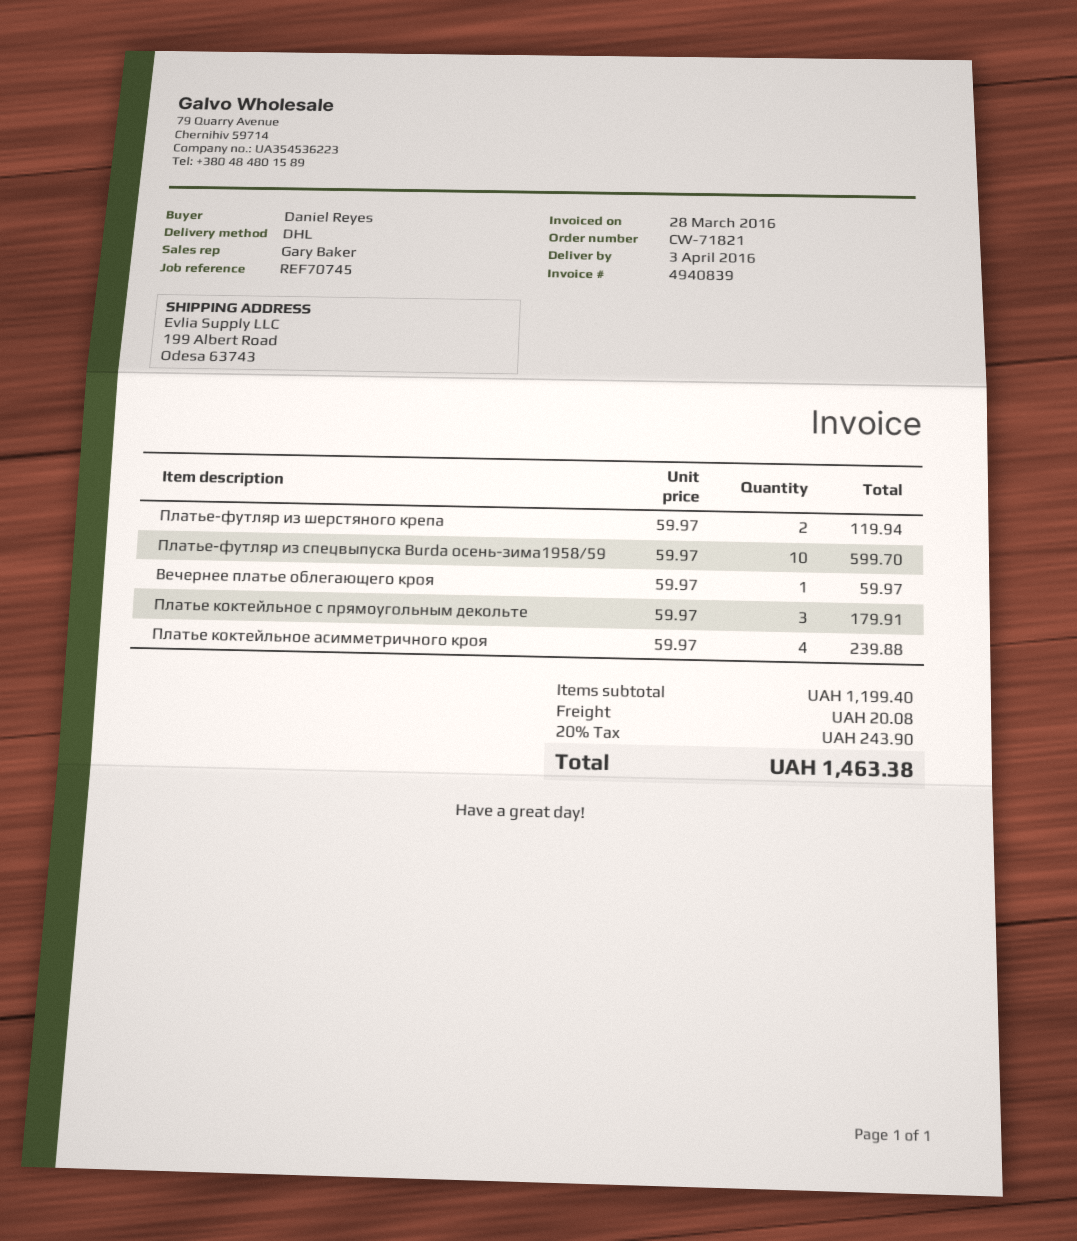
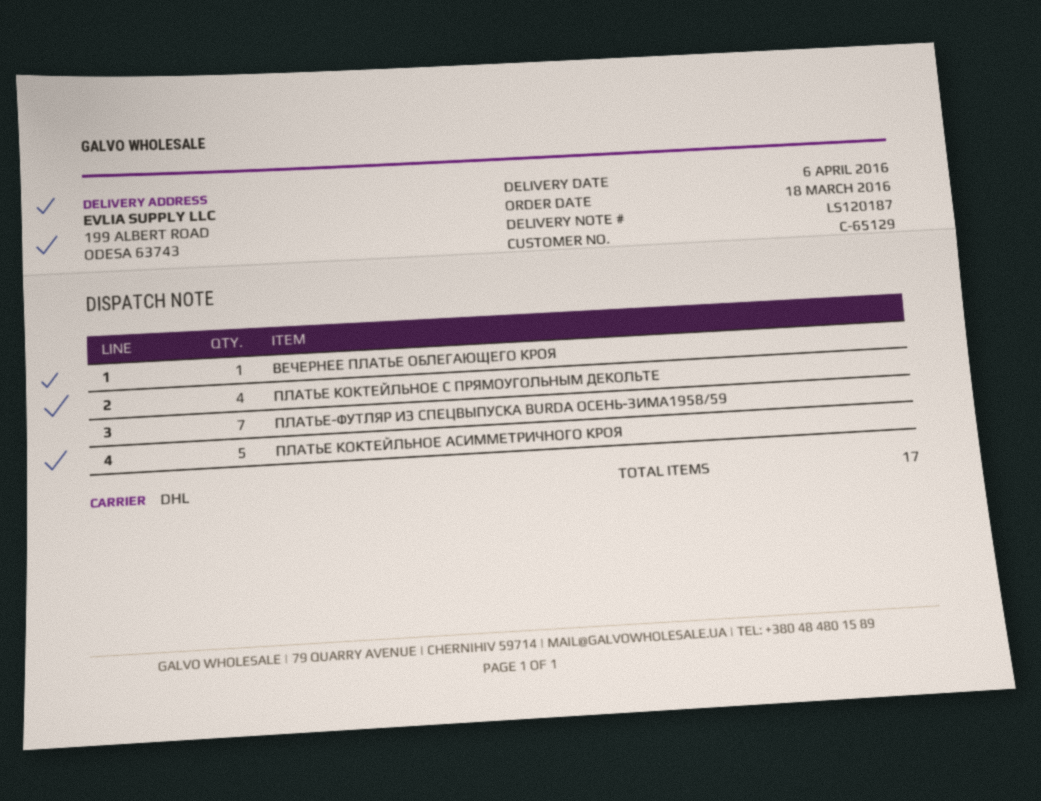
delivery date: 2016-04-03 -> 2016-04-06
Платье-футляр из шерстяного крепа: 2 -> none
Платье-футляр из спецвыпуска Burda осень-зима1958/59: 10 -> 7
Платье коктейльное с прямоугольным декольте: 3 -> 4
Платье коктейльное асимметричного кроя: 4 -> 5

